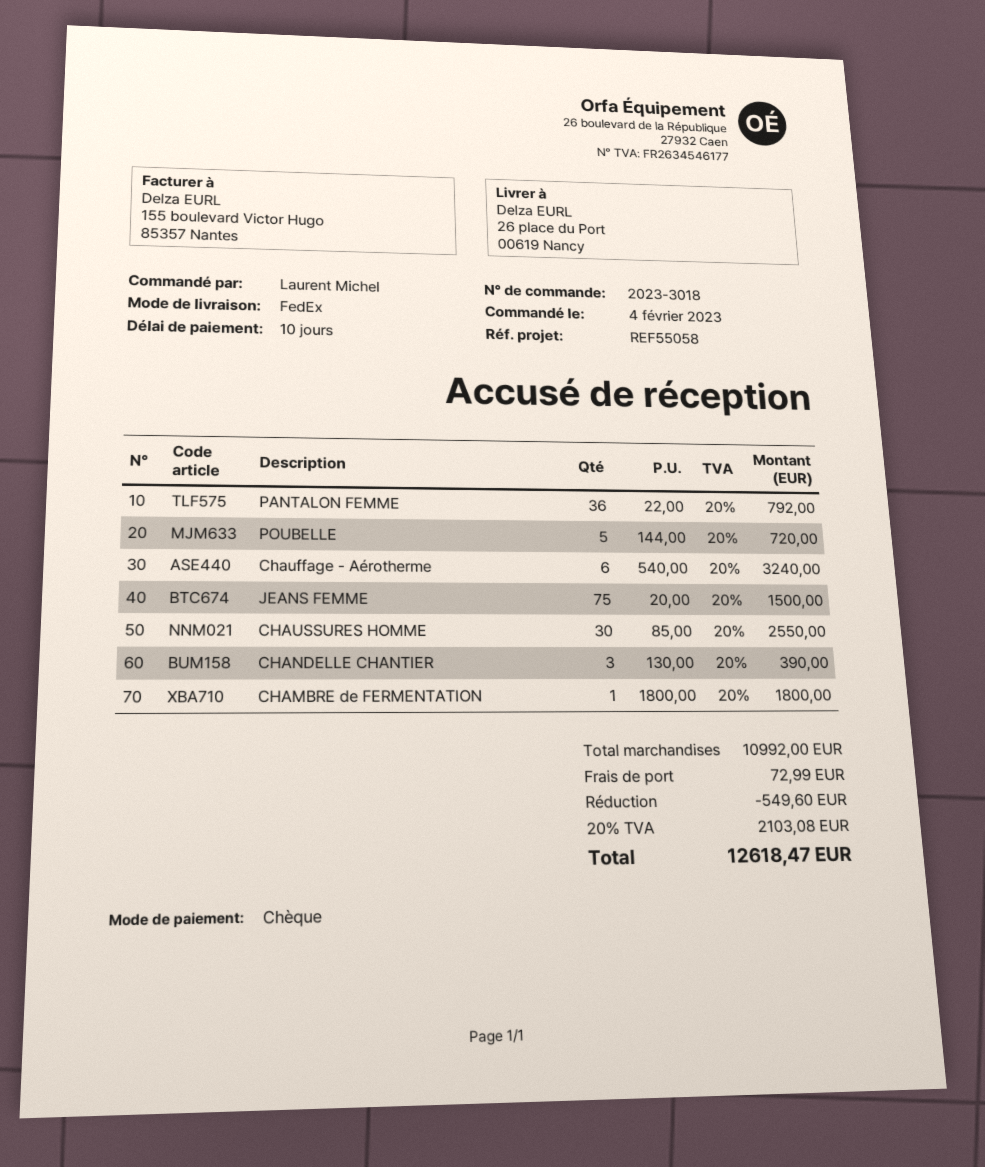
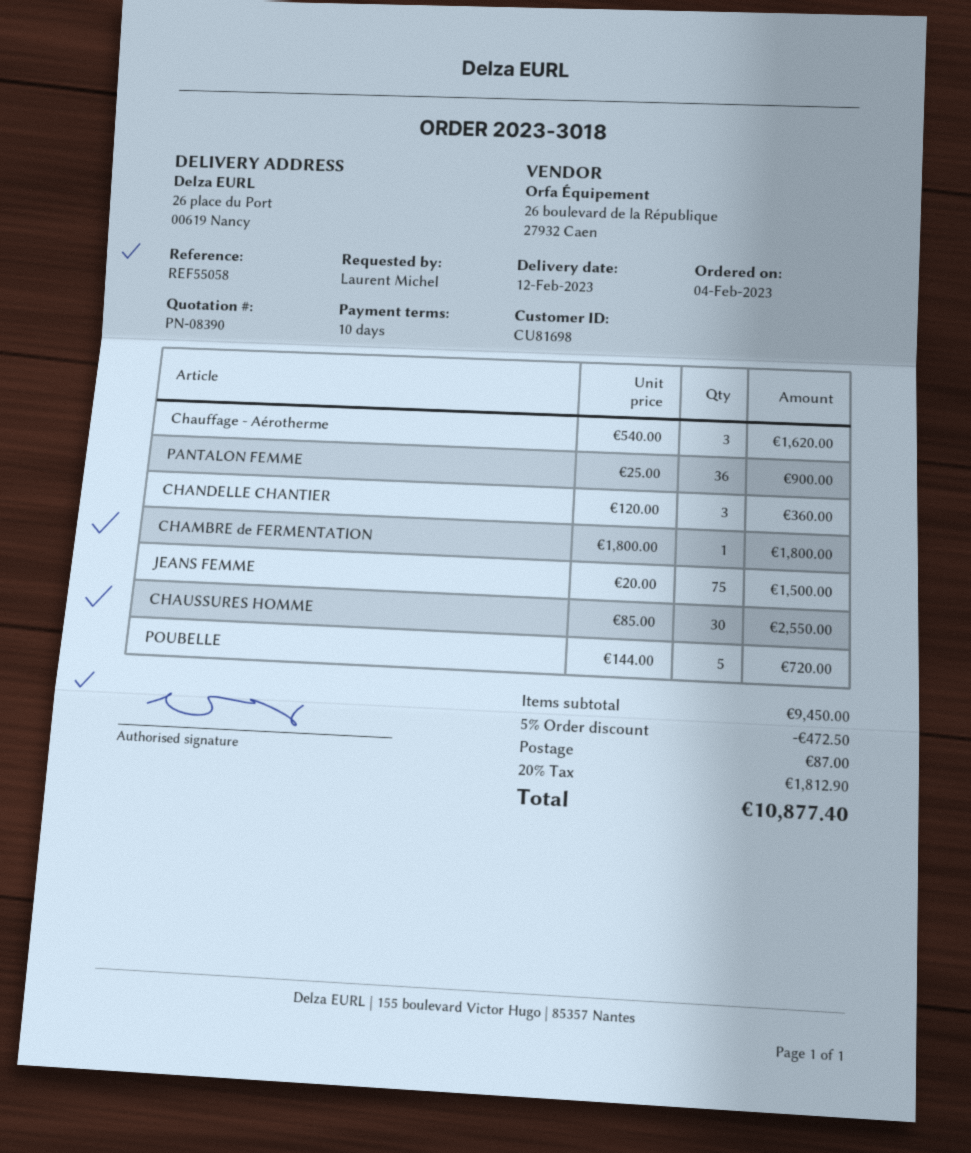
PANTALON FEMME: 36 x 22.00 = 792.00 -> 36 x 25.00 = 900.00
Chauffage - Aérotherme: 6 x 540.00 = 3240.00 -> 3 x 540.00 = 1620.00
CHANDELLE CHANTIER: 3 x 130.00 = 390.00 -> 3 x 120.00 = 360.00
subtotal: 10992.00 -> 9450.00
discount: 549.60 -> 472.50
shipping: 72.99 -> 87.00
tax: 20% = 2103.08 -> 20% = 1812.90
total: 12618.47 -> 10877.40

